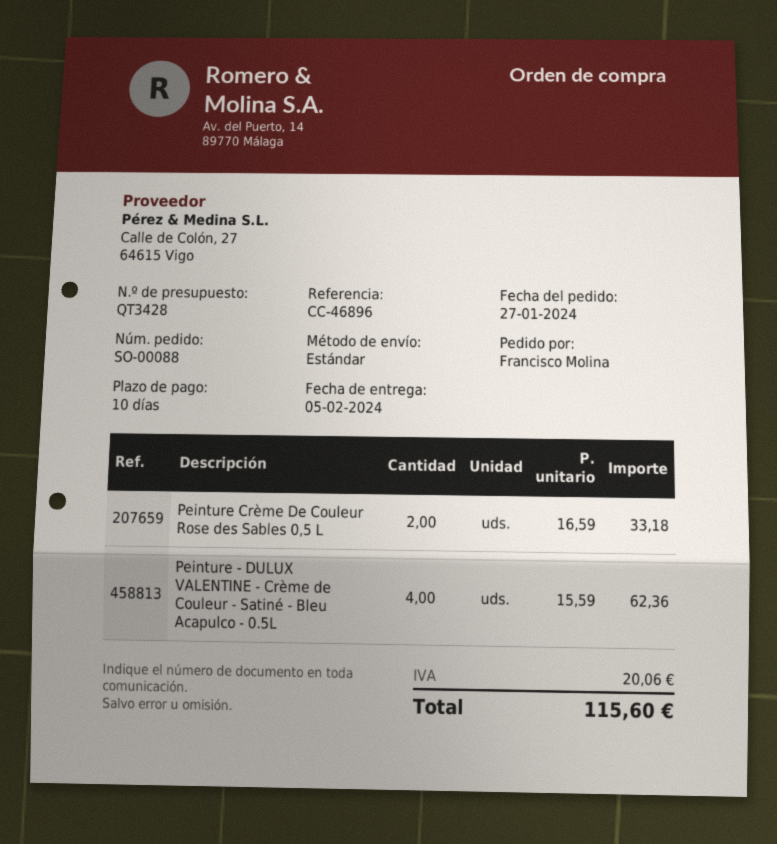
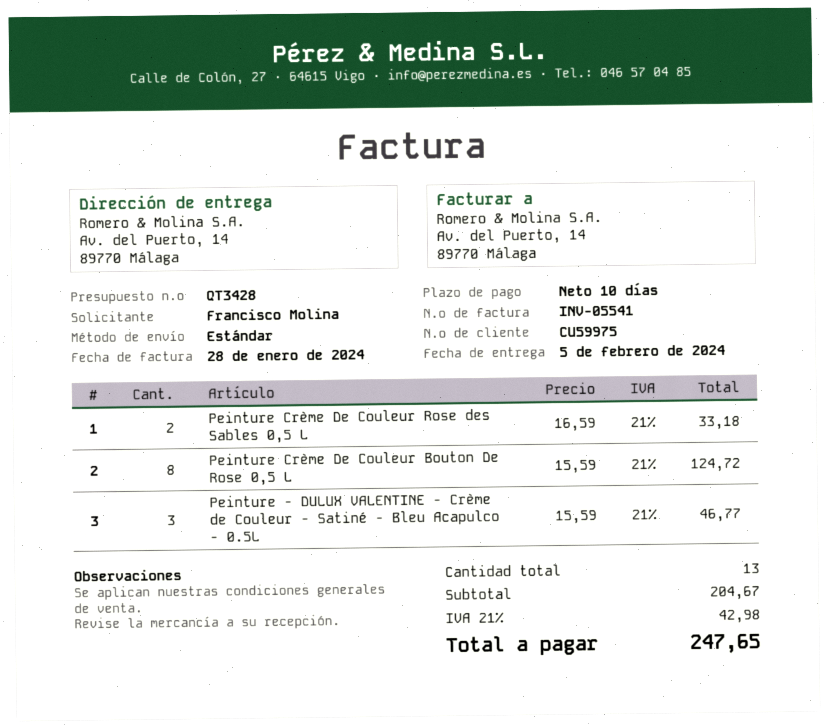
Peinture - DULUX VALENTINE - Crème de Couleur - Satiné - Bleu Acapulco - 0.5L: 4 x 15.59 = 62.36 -> 3 x 15.59 = 46.77
Peinture Crème De Couleur Bouton De Rose 0,5 L: none -> 8 x 15.59 = 124.72
tax: 20.06 -> 42.98
total: 115.60 -> 247.65

